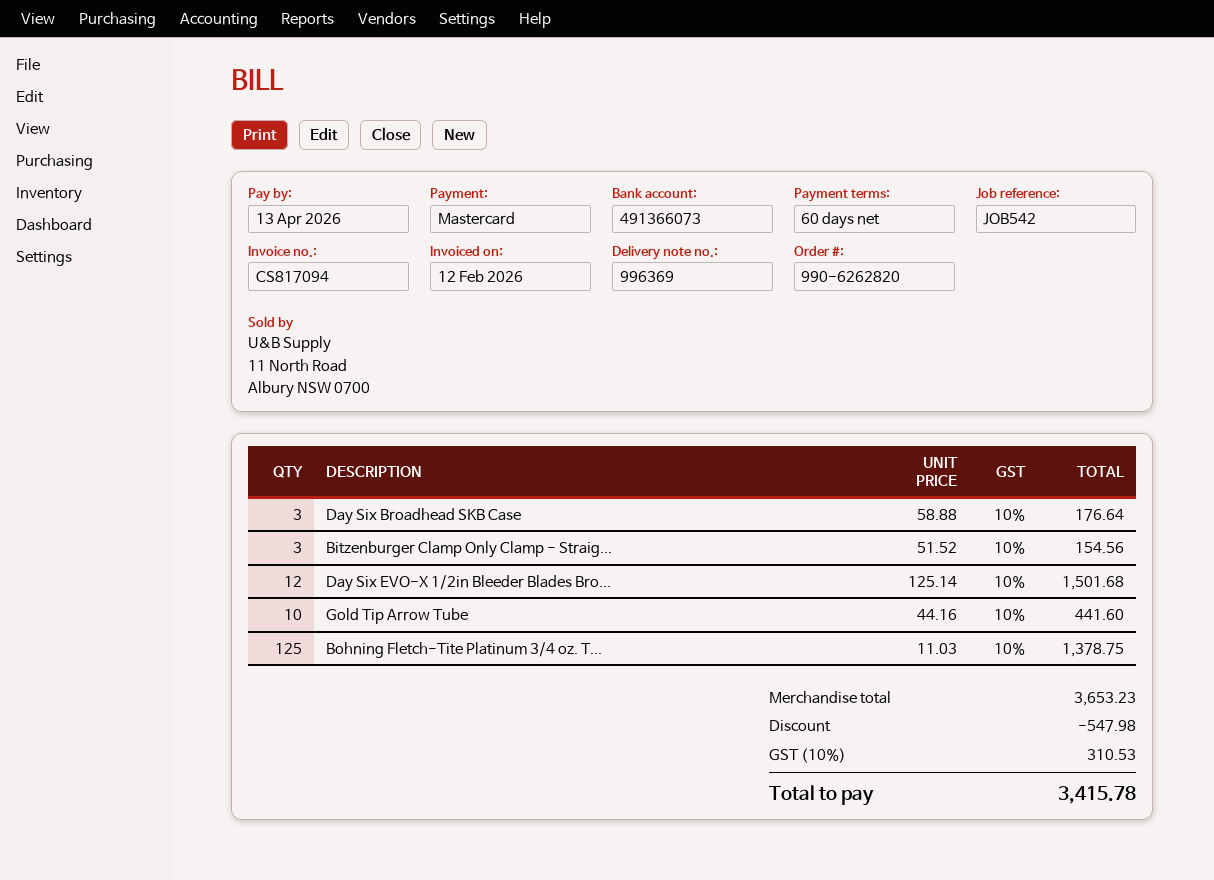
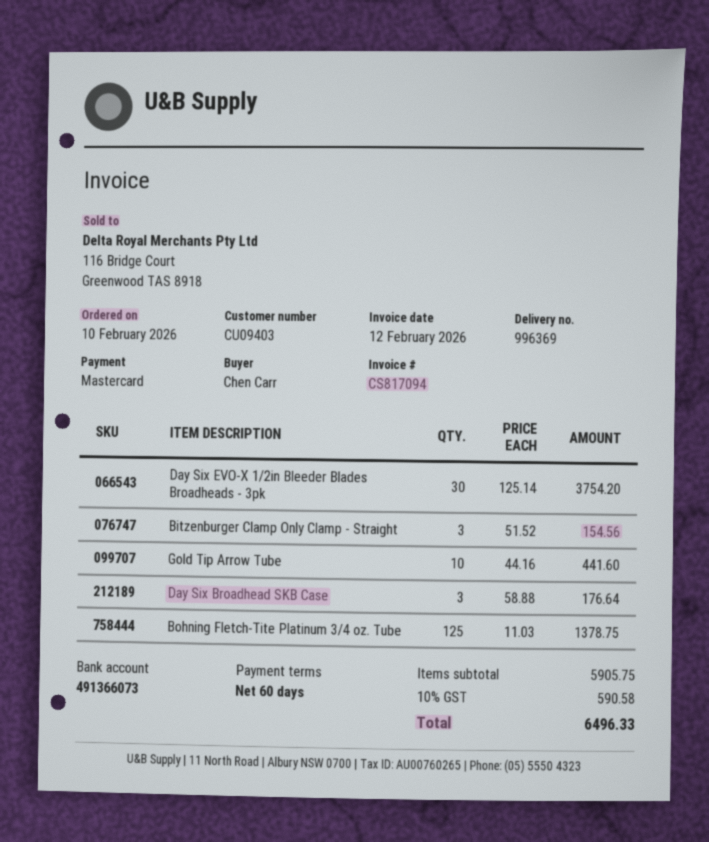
Day Six EVO-X 1/2in Bleeder Blades Bro...: 12 x 125.14 = 1501.68 -> 30 x 125.14 = 3754.20
subtotal: 3653.23 -> 5905.75
discount: 547.98 -> none
tax: 10% = 310.53 -> 10% = 590.58
total: 3415.78 -> 6496.33

